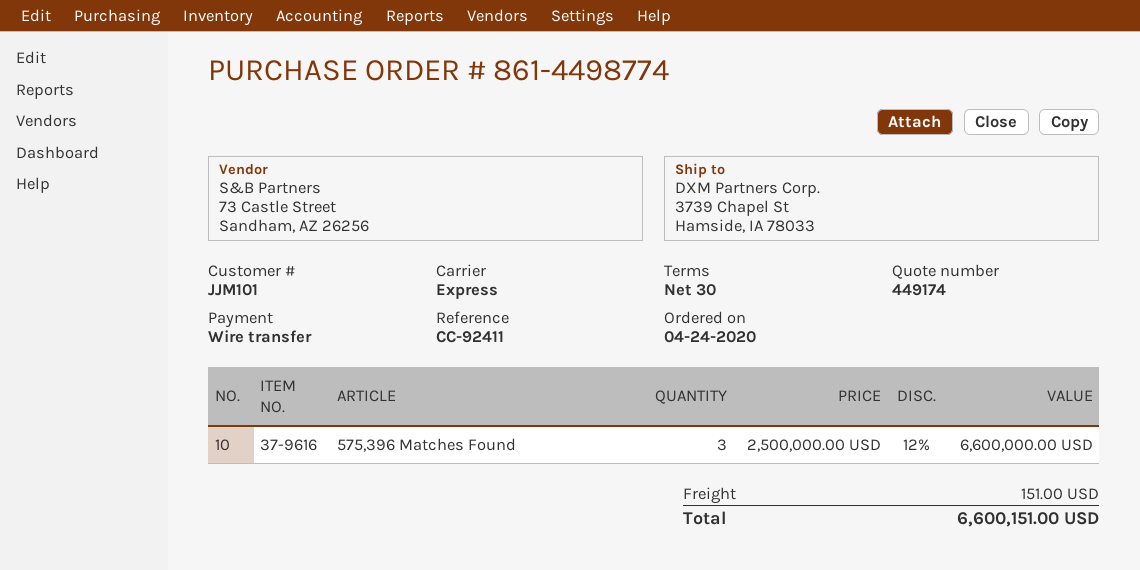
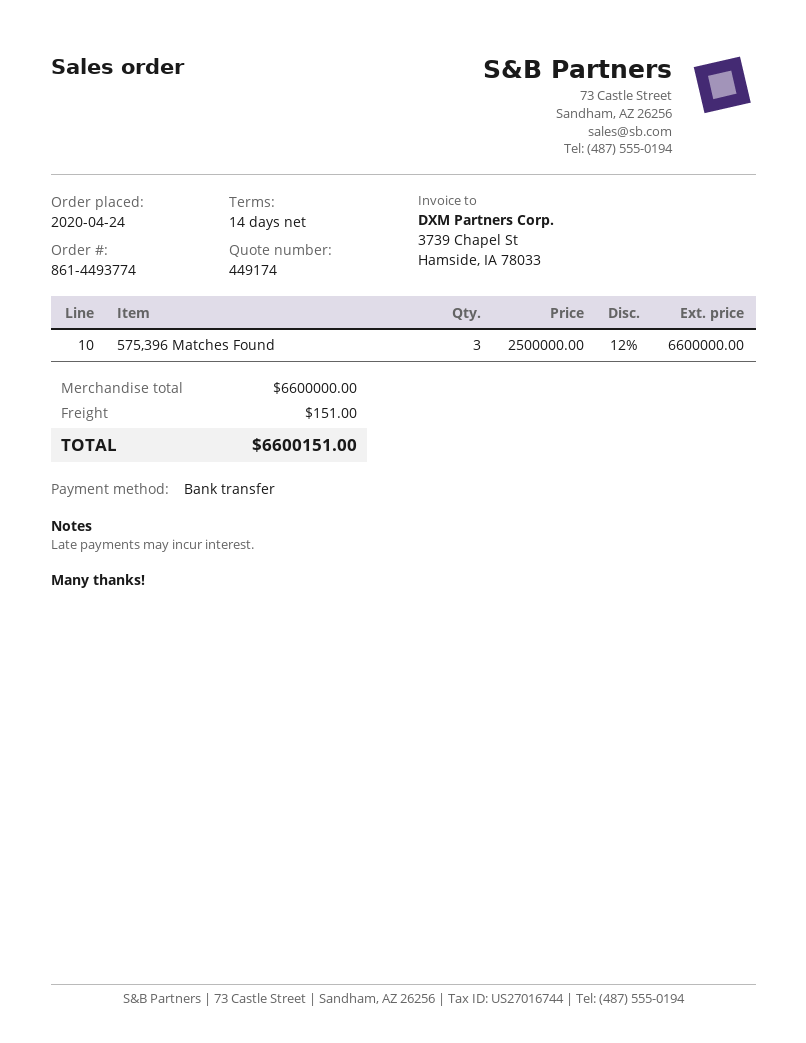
order number: 861-4498774 -> 861-4493774
payment terms: 30 days -> 14 days

